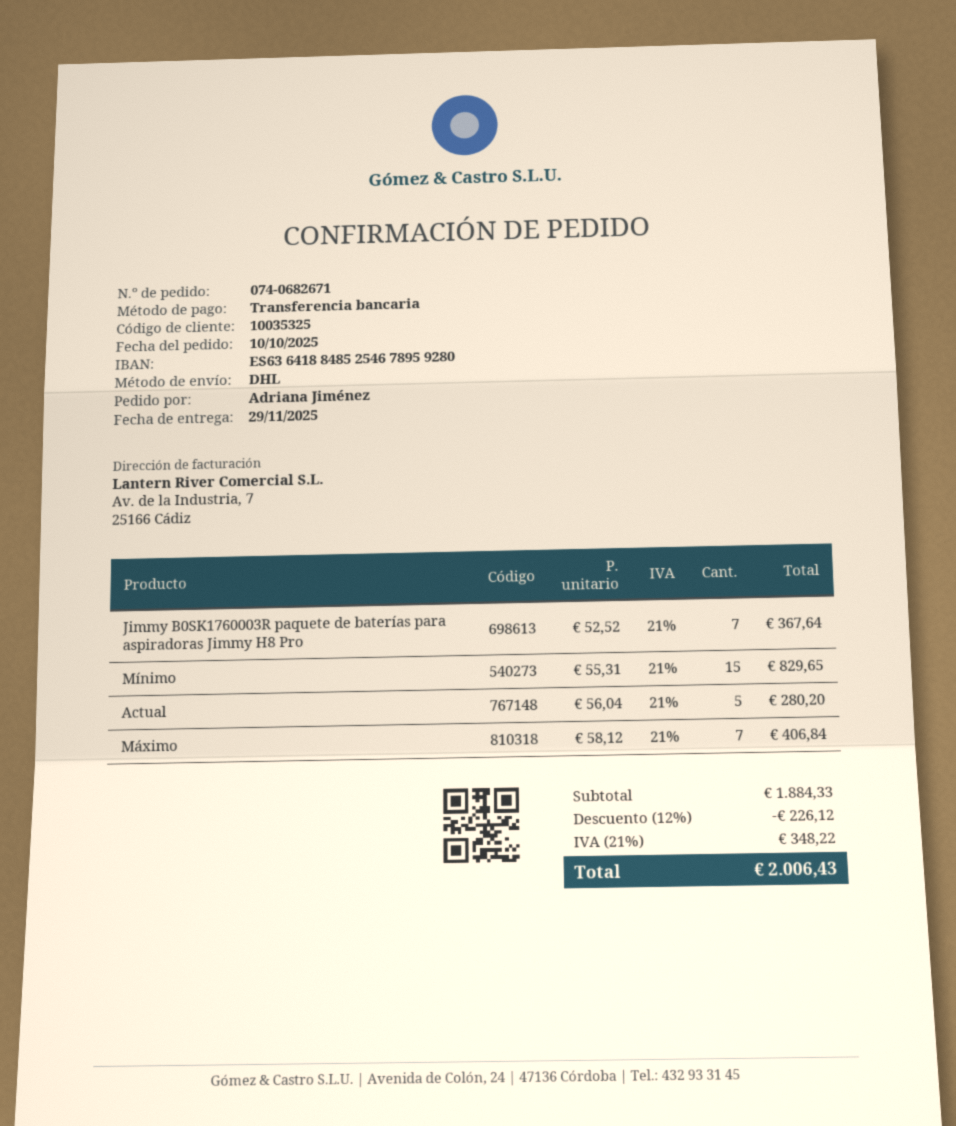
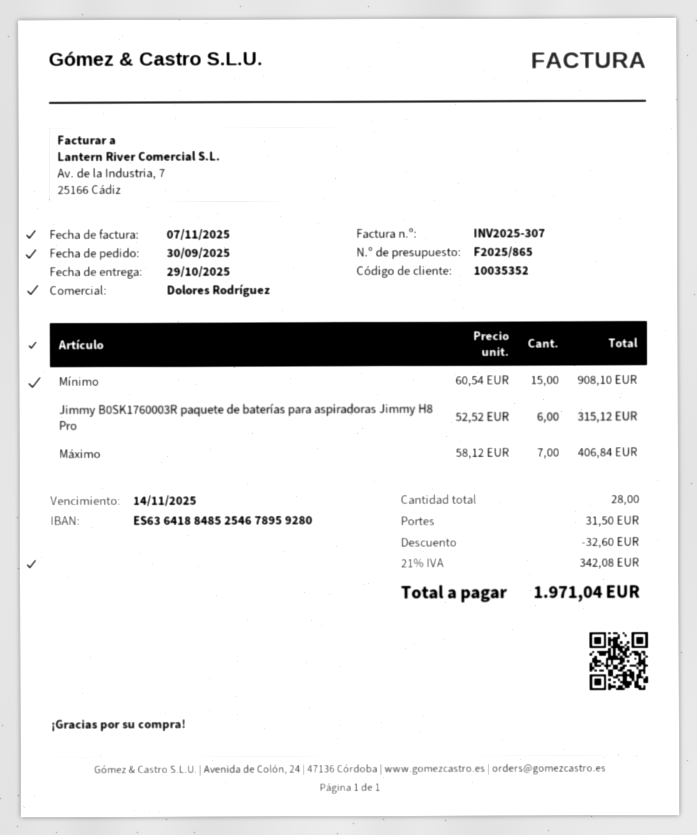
order date: 2025-10-10 -> 2025-09-30
delivery date: 2025-11-29 -> 2025-10-29
customer number: 10035325 -> 10035352
Jimmy B0SK1760003R paquete de baterías para aspiradoras Jimmy H8 Pro: 7 x 52.52 = 367.64 -> 6 x 52.52 = 315.12
Mínimo: 15 x 55.31 = 829.65 -> 15 x 60.54 = 908.10
Actual: 5 x 56.04 = 280.20 -> none
discount: 226.12 -> 32.60
shipping: none -> 31.50
tax: 21% = 348.22 -> 21% = 342.08
total: 2006.43 -> 1971.04

